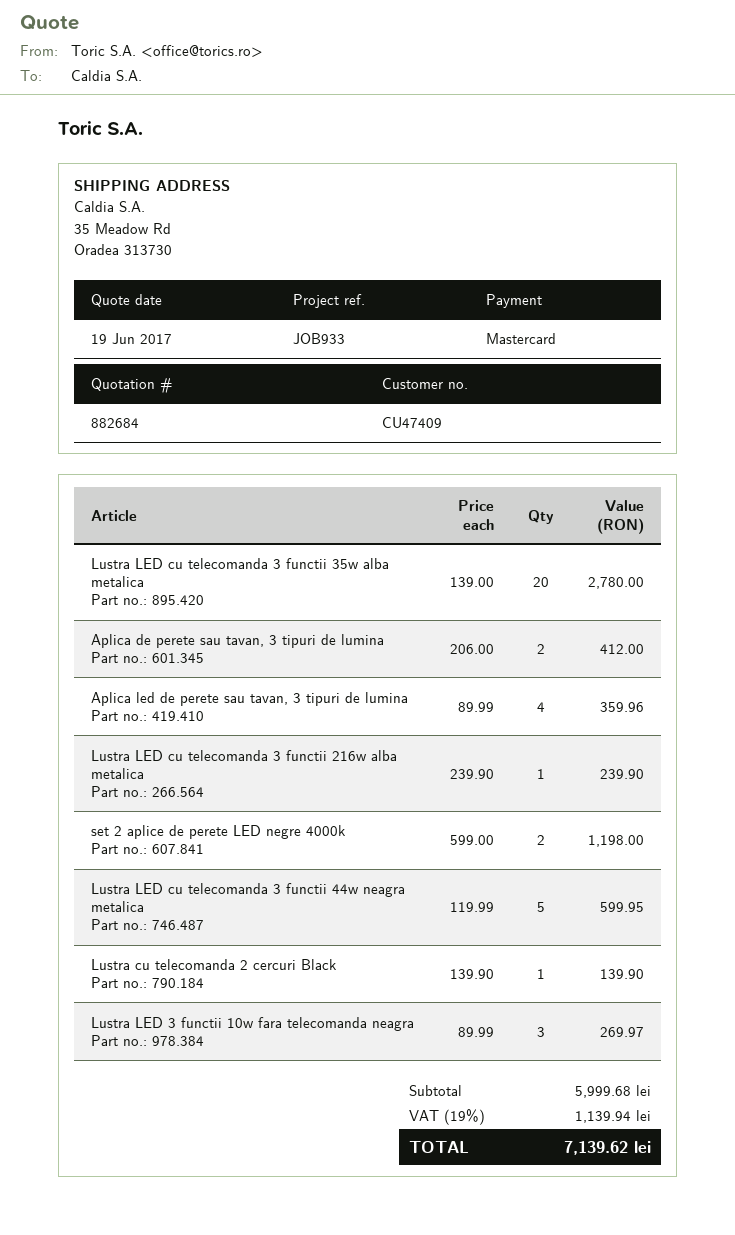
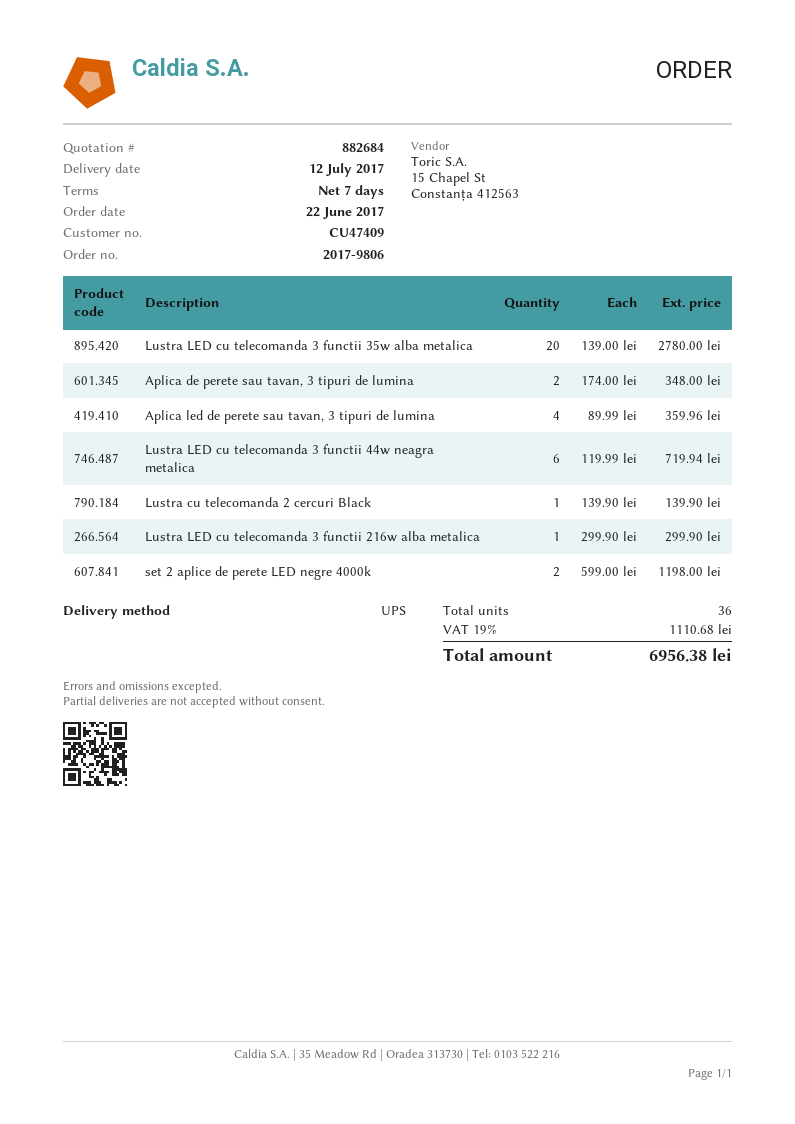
Aplica de perete sau tavan, 3 tipuri de lumina: 2 x 206.00 = 412.00 -> 2 x 174.00 = 348.00
Lustra LED cu telecomanda 3 functii 216w alba metalica: 1 x 239.90 = 239.90 -> 1 x 299.90 = 299.90
Lustra LED cu telecomanda 3 functii 44w neagra metalica: 5 x 119.99 = 599.95 -> 6 x 119.99 = 719.94
Lustra LED 3 functii 10w fara telecomanda neagra: 3 x 89.99 = 269.97 -> none
tax: 19% = 1139.94 -> 19% = 1110.68
total: 7139.62 -> 6956.38

